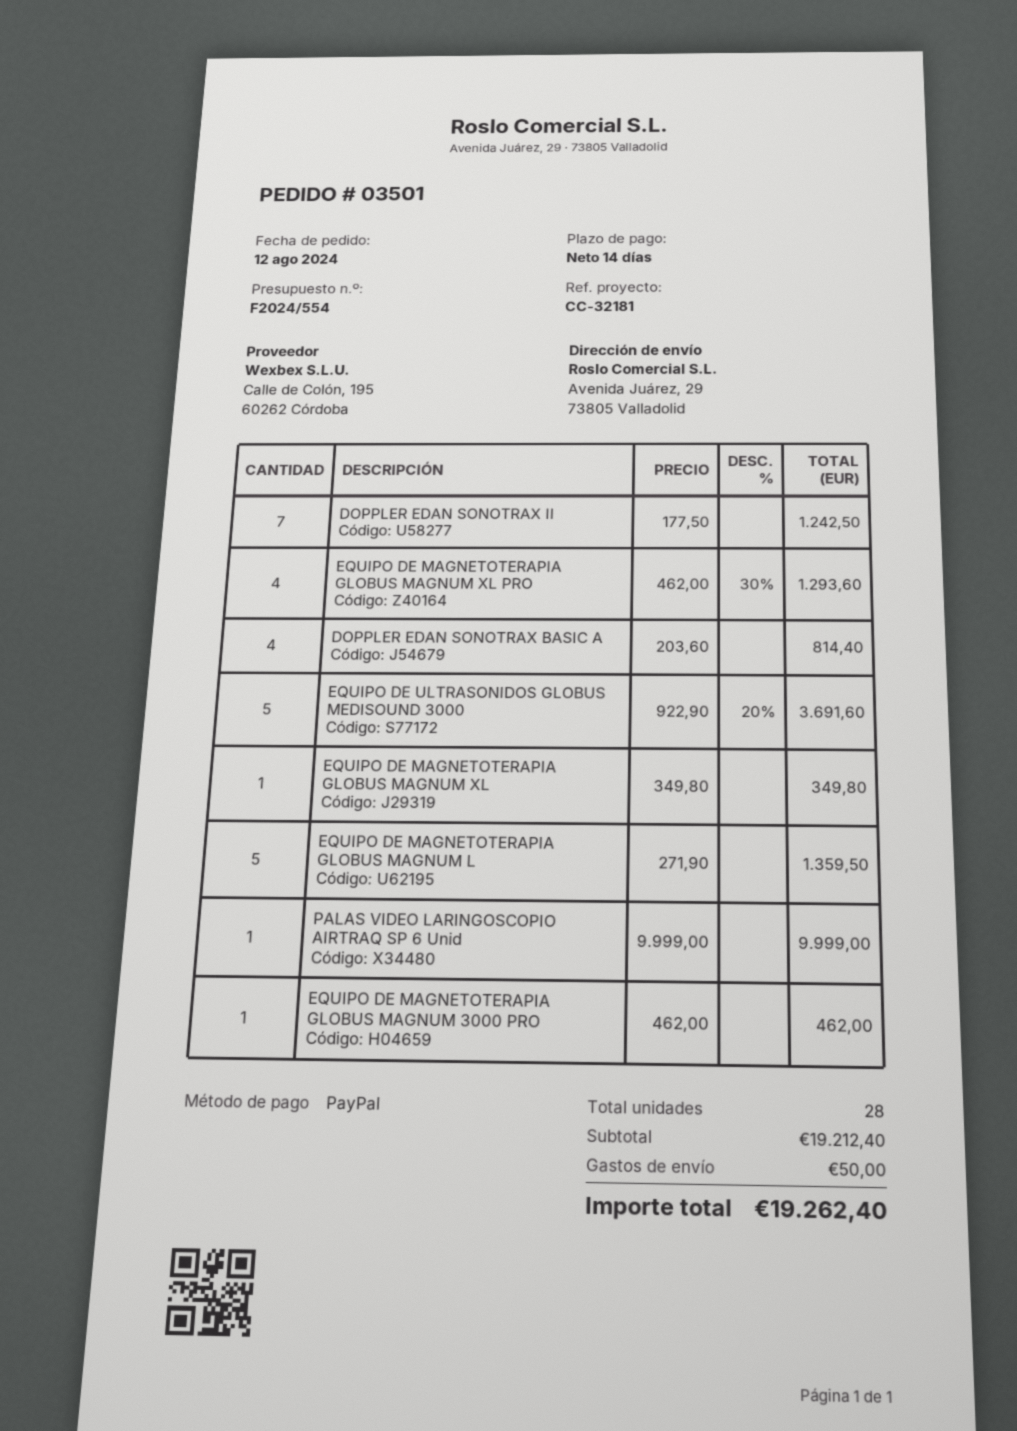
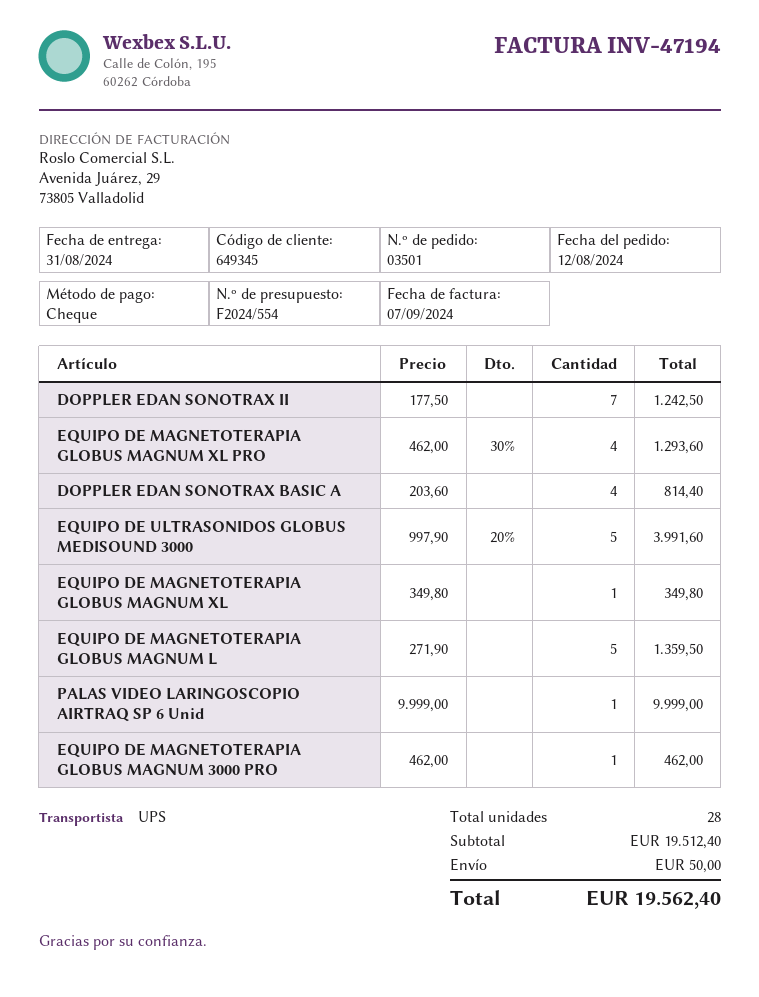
payment method: PayPal -> cheque
EQUIPO DE ULTRASONIDOS GLOBUS MEDISOUND 3000: 5 x 922.90 - 20% = 3691.60 -> 5 x 997.90 - 20% = 3991.60
subtotal: 19212.40 -> 19512.40
total: 19262.40 -> 19562.40

